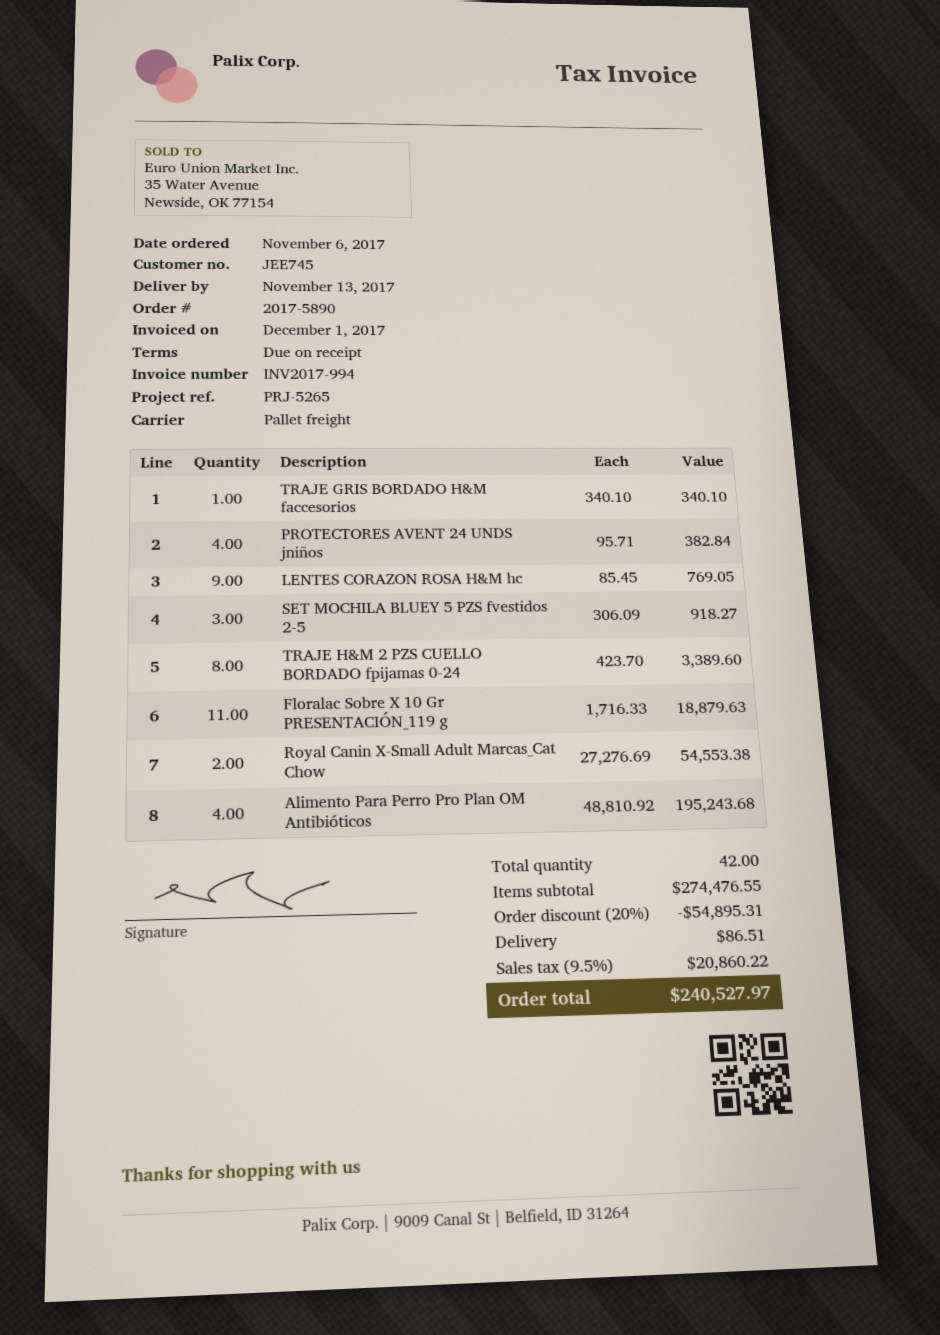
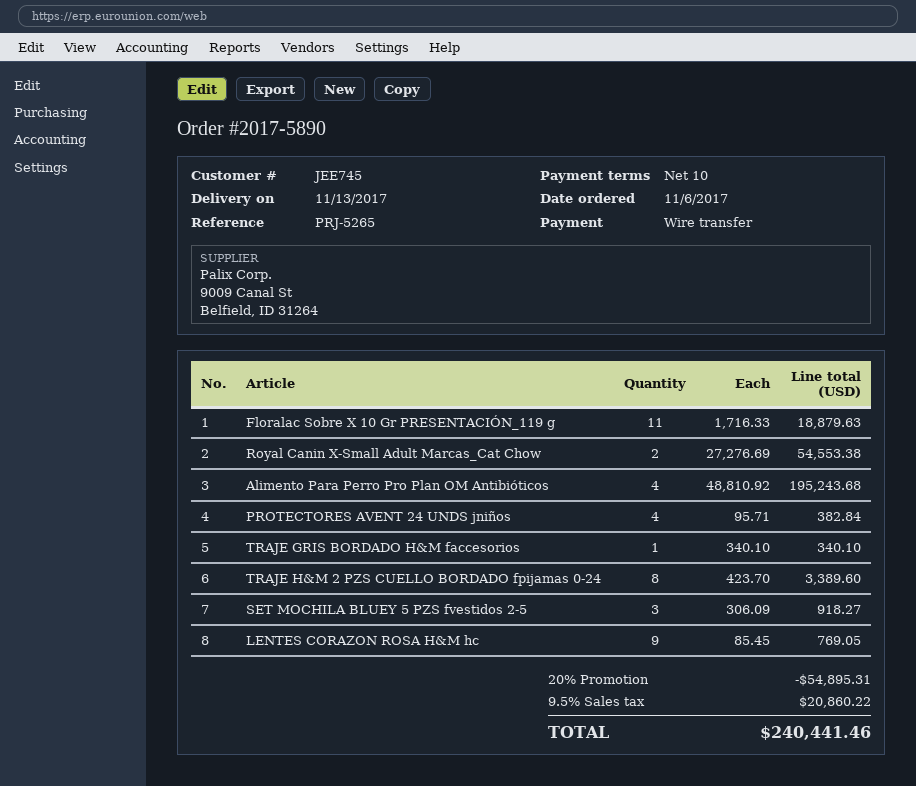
payment terms: on receipt -> 10 days
shipping: 86.51 -> none
total: 240527.97 -> 240441.46

